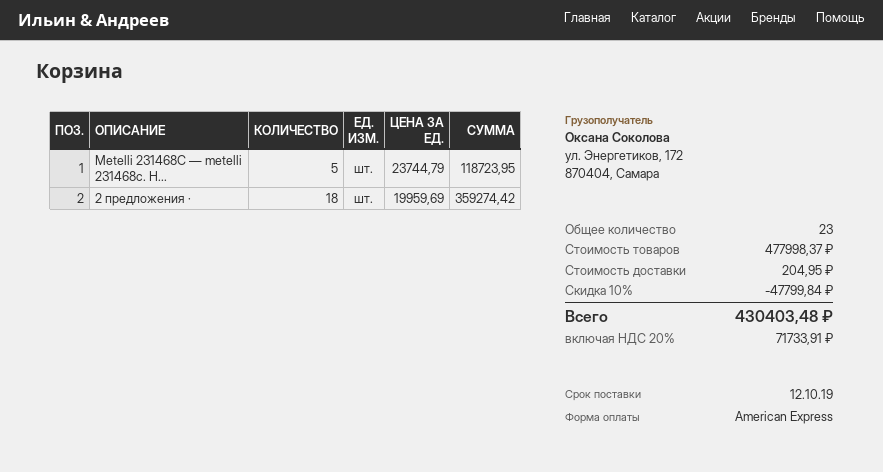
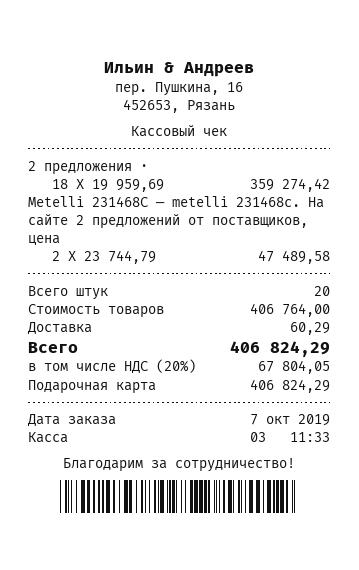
payment method: American Express -> gift card
Metelli 231468C — metelli 231468c. Н...: 5 x 23744.79 = 118723.95 -> 2 x 23744.79 = 47489.58
total quantity: 23 -> 20
subtotal: 477998.37 -> 406764.00
discount: 10% = 47799.84 -> none
shipping: 204.95 -> 60.29
tax: 20% = 71733.91 -> 20% = 67804.05
total: 430403.48 -> 406824.29

